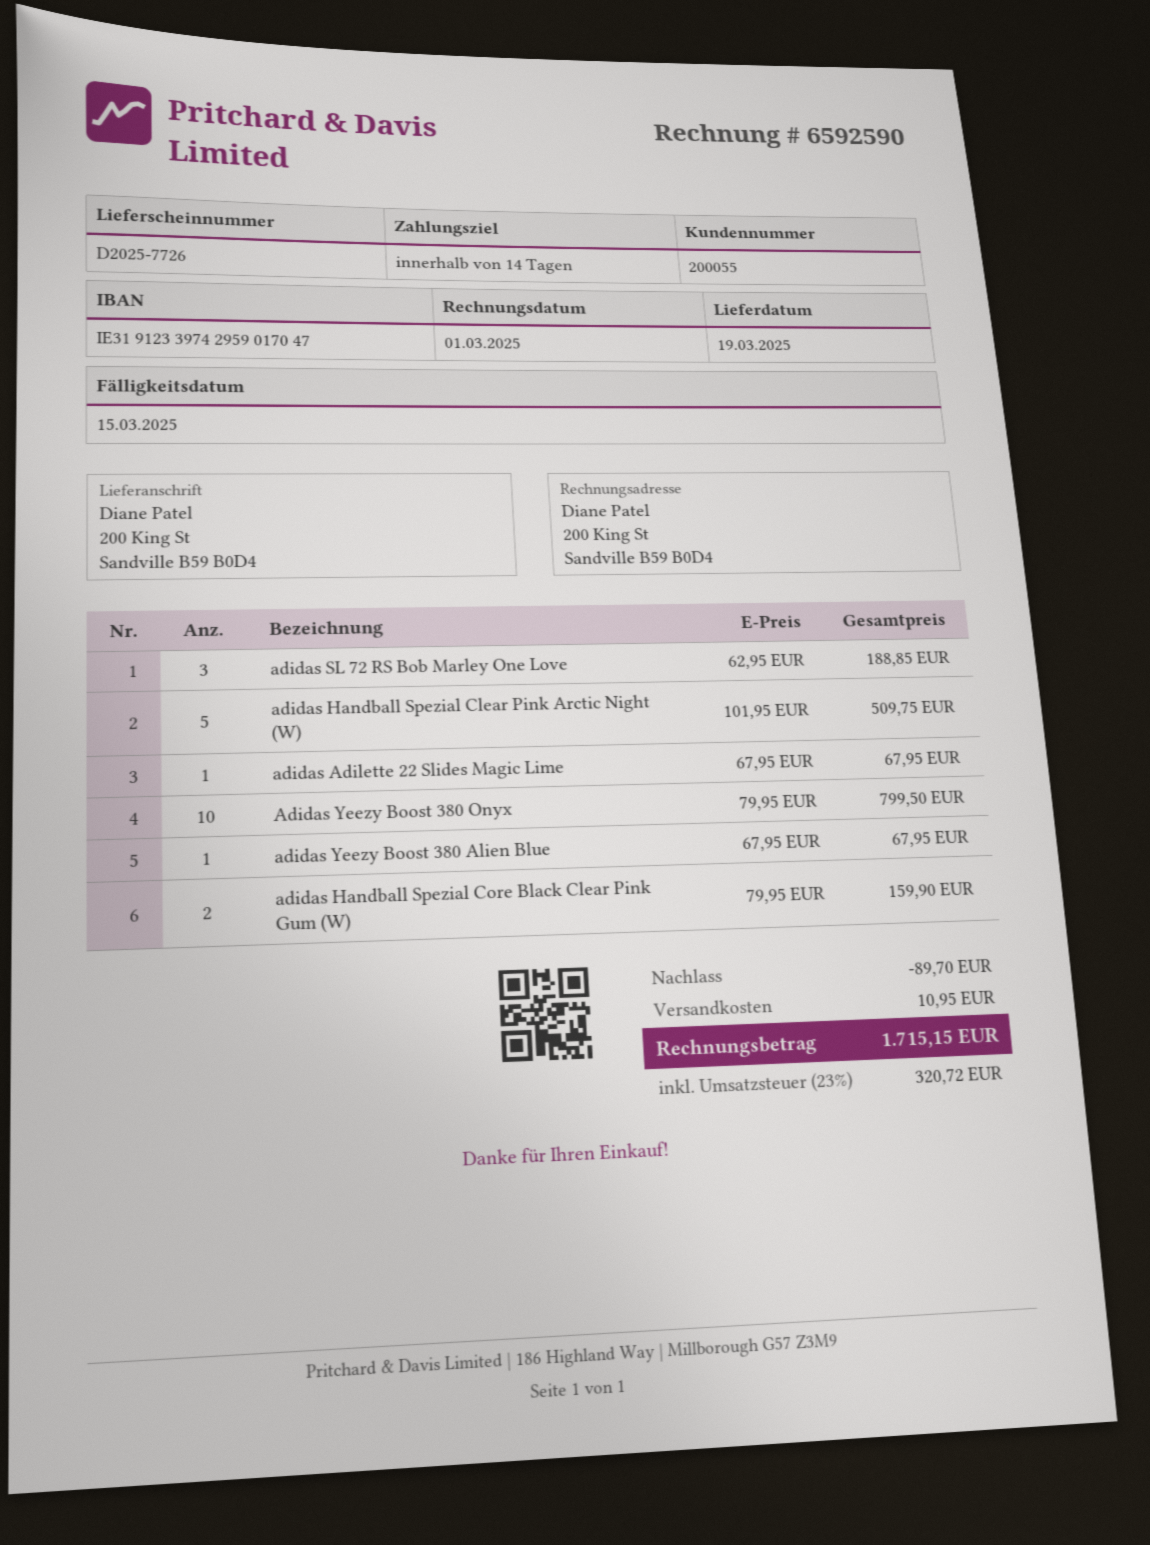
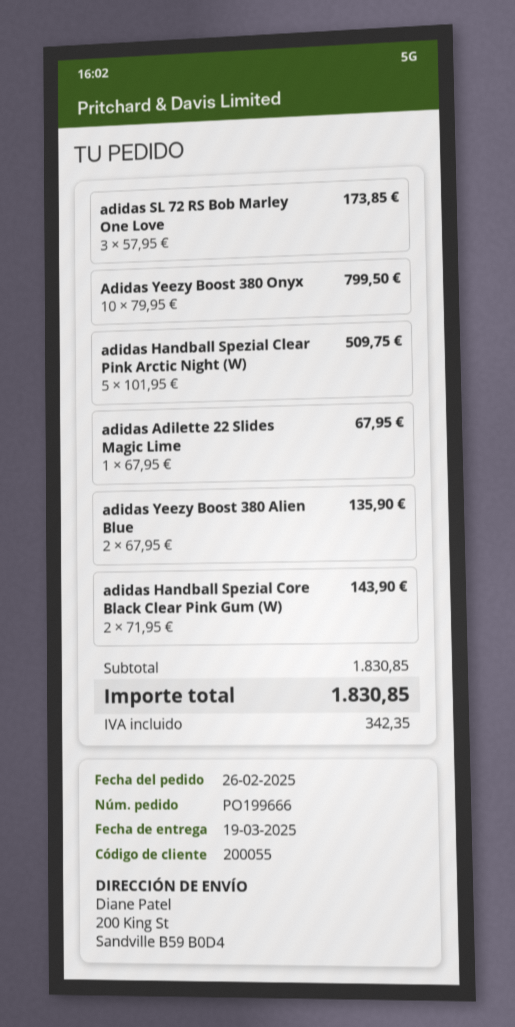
adidas SL 72 RS Bob Marley One Love: 3 x 62.95 = 188.85 -> 3 x 57.95 = 173.85
adidas Yeezy Boost 380 Alien Blue: 1 x 67.95 = 67.95 -> 2 x 67.95 = 135.90
adidas Handball Spezial Core Black Clear Pink Gum (W): 2 x 79.95 = 159.90 -> 2 x 71.95 = 143.90
discount: 89.70 -> none
shipping: 10.95 -> none
tax: 320.72 -> 342.35
total: 1715.15 -> 1830.85

